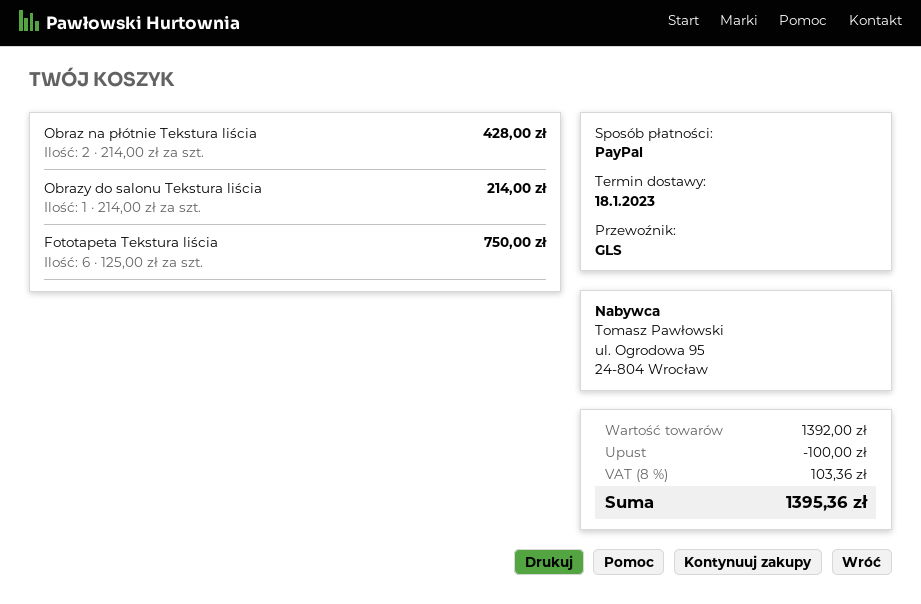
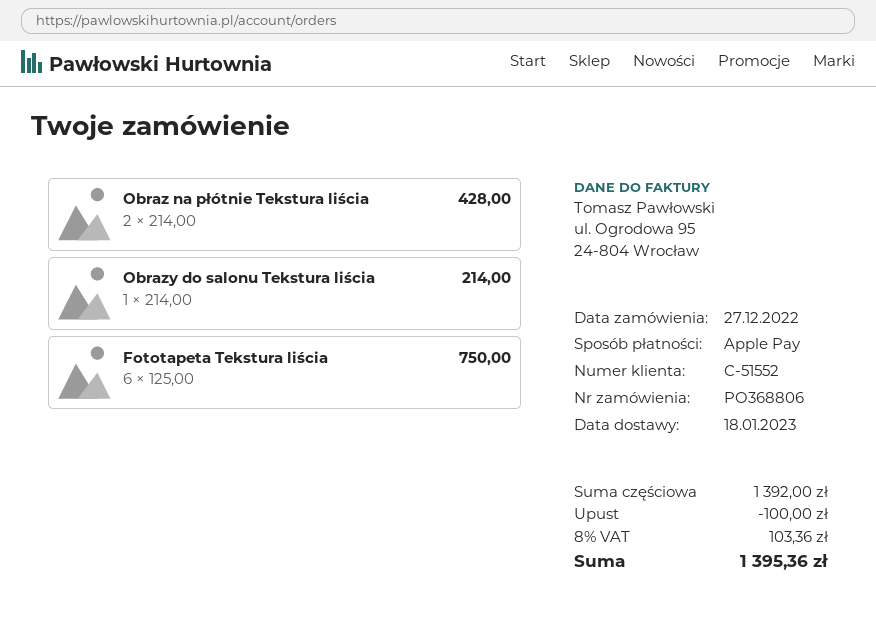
payment method: PayPal -> Apple Pay

